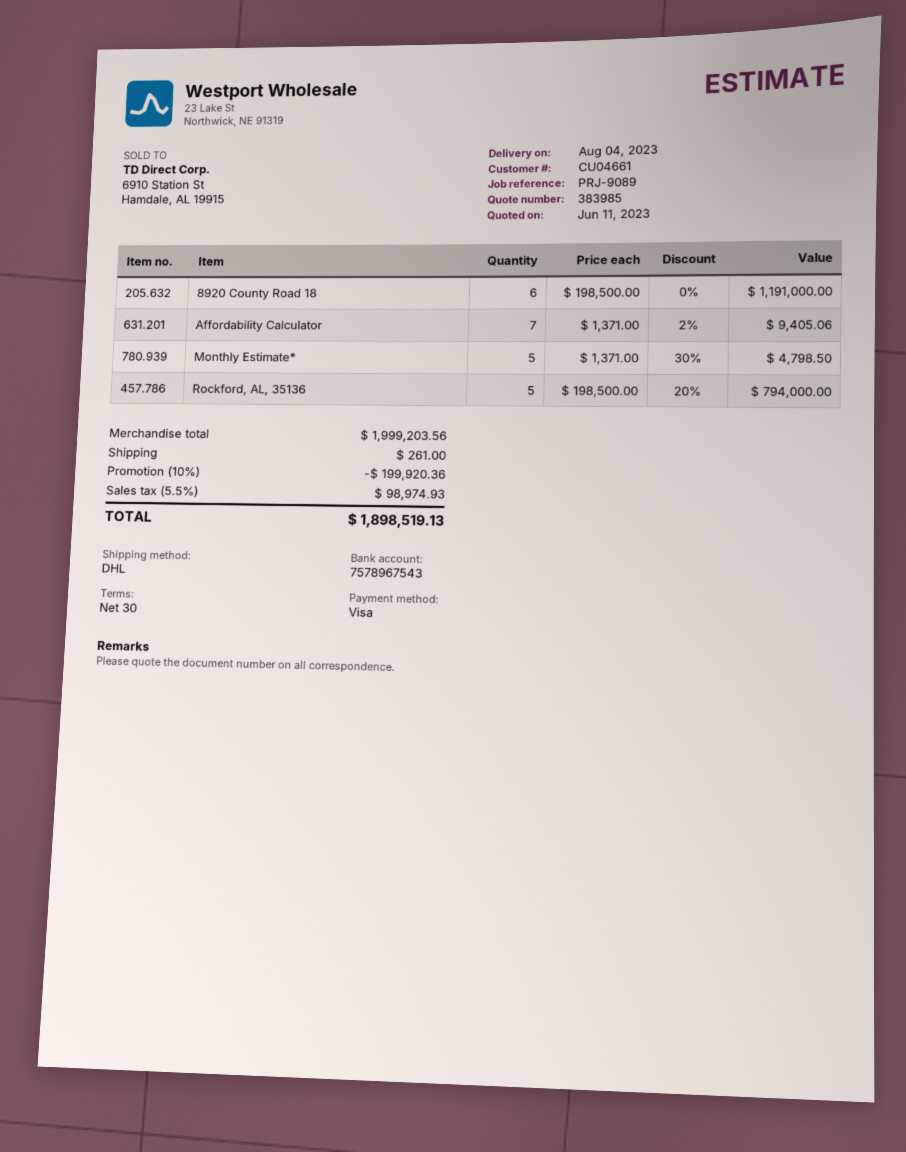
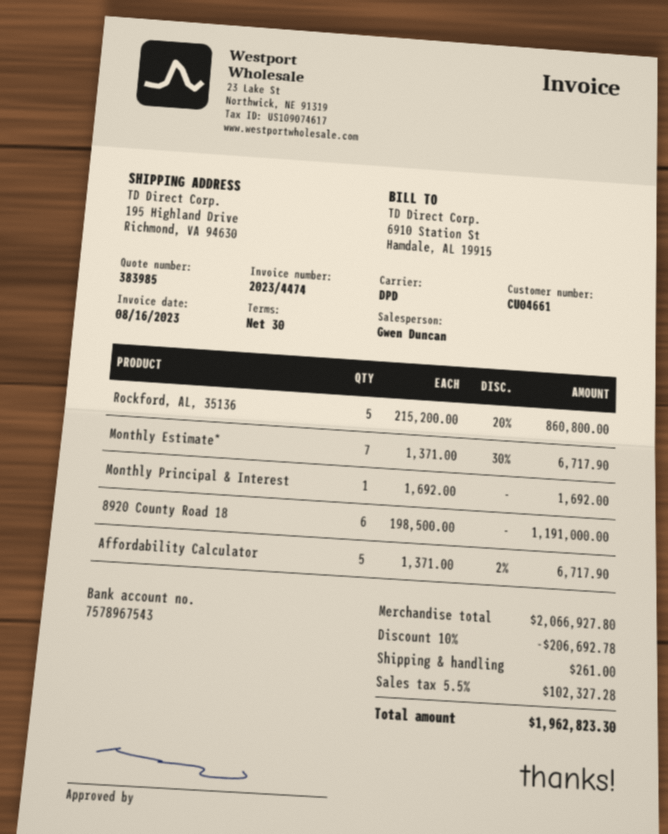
shipping method: DHL -> DPD
Affordability Calculator: 7 x 1371.00 - 2% = 9405.06 -> 5 x 1371.00 - 2% = 6717.90
Monthly Estimate*: 5 x 1371.00 - 30% = 4798.50 -> 7 x 1371.00 - 30% = 6717.90
Rockford, AL, 35136: 5 x 198500.00 - 20% = 794000.00 -> 5 x 215200.00 - 20% = 860800.00
Monthly Principal & Interest: none -> 1 x 1692.00 = 1692.00
subtotal: 1999203.56 -> 2066927.80
discount: 10% = 199920.36 -> 10% = 206692.78
tax: 5.5% = 98974.93 -> 5.5% = 102327.28
total: 1898519.13 -> 1962823.30

